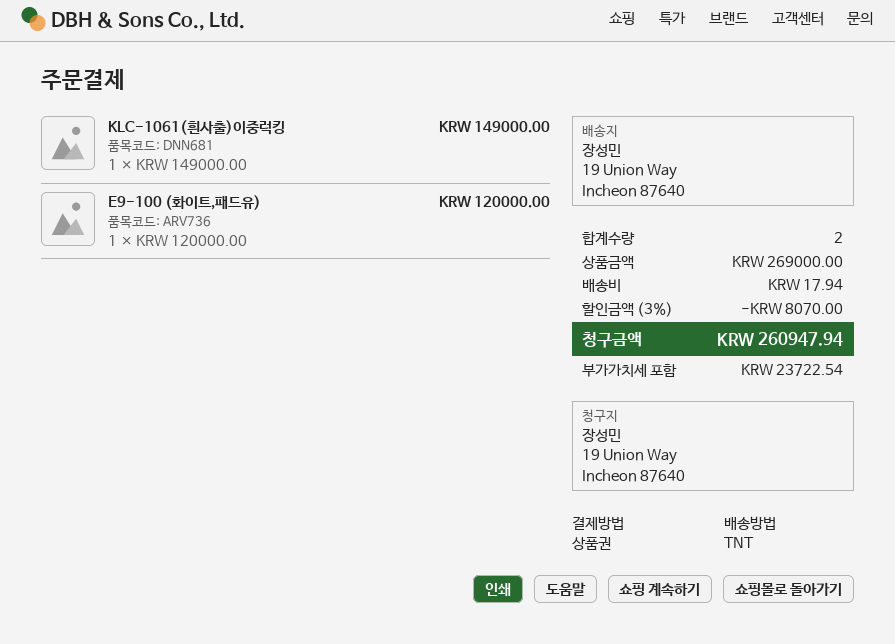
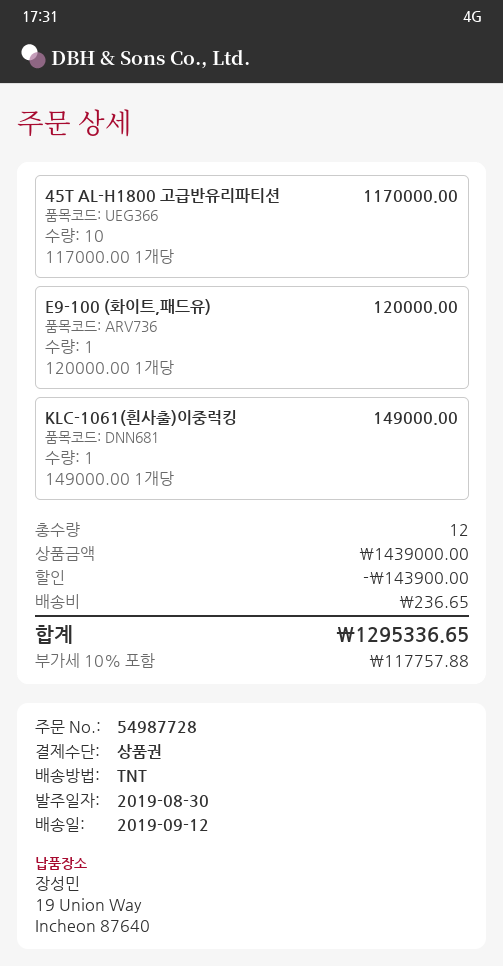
45T AL-H1800 고급반유리파티션: none -> 10 x 117000.00 = 1170000.00
total quantity: 2 -> 12
subtotal: 269000.00 -> 1439000.00
discount: 8070.00 -> 143900.00
shipping: 17.94 -> 236.65
tax: 23722.54 -> 117757.88
total: 260947.94 -> 1295336.65

